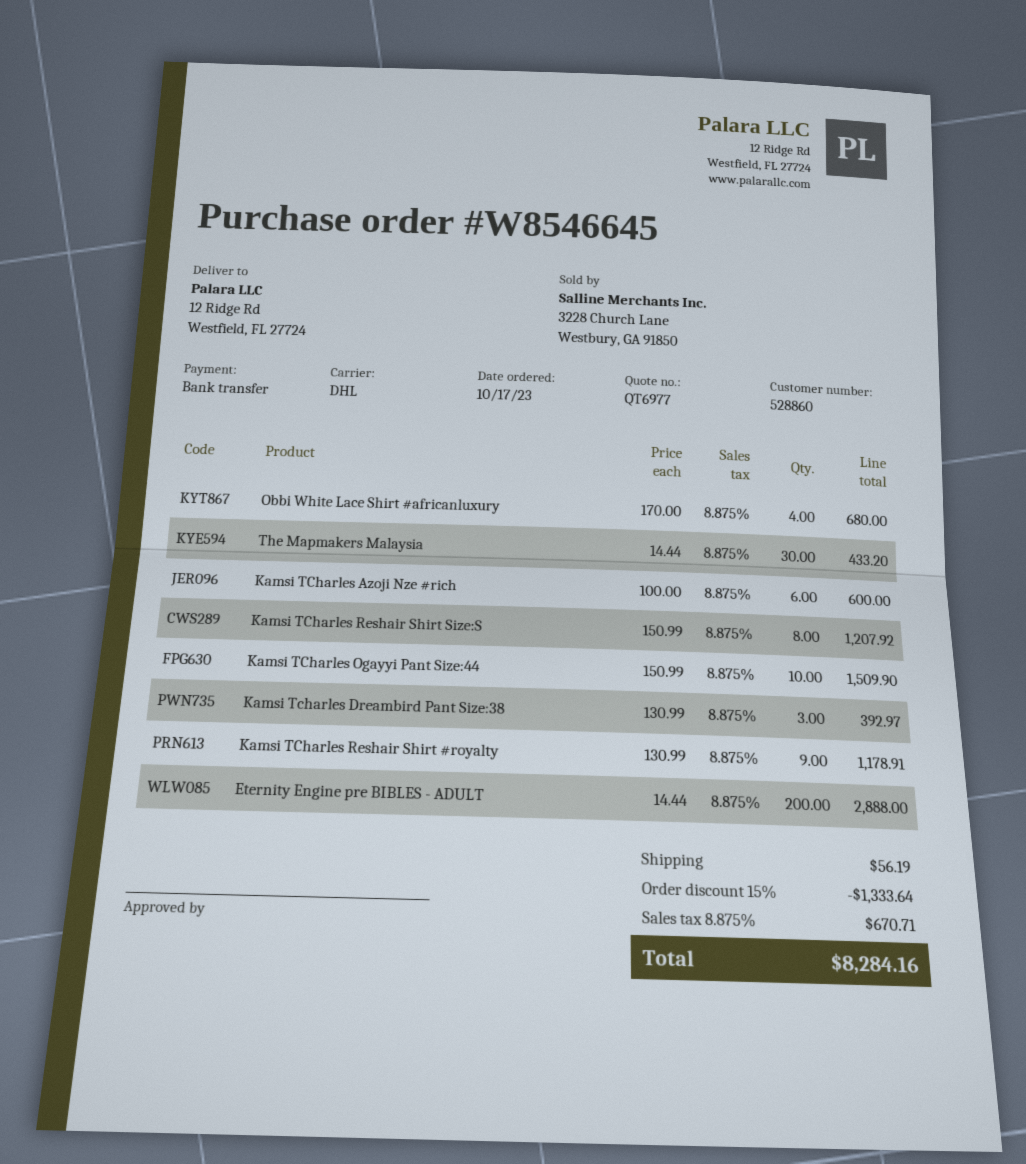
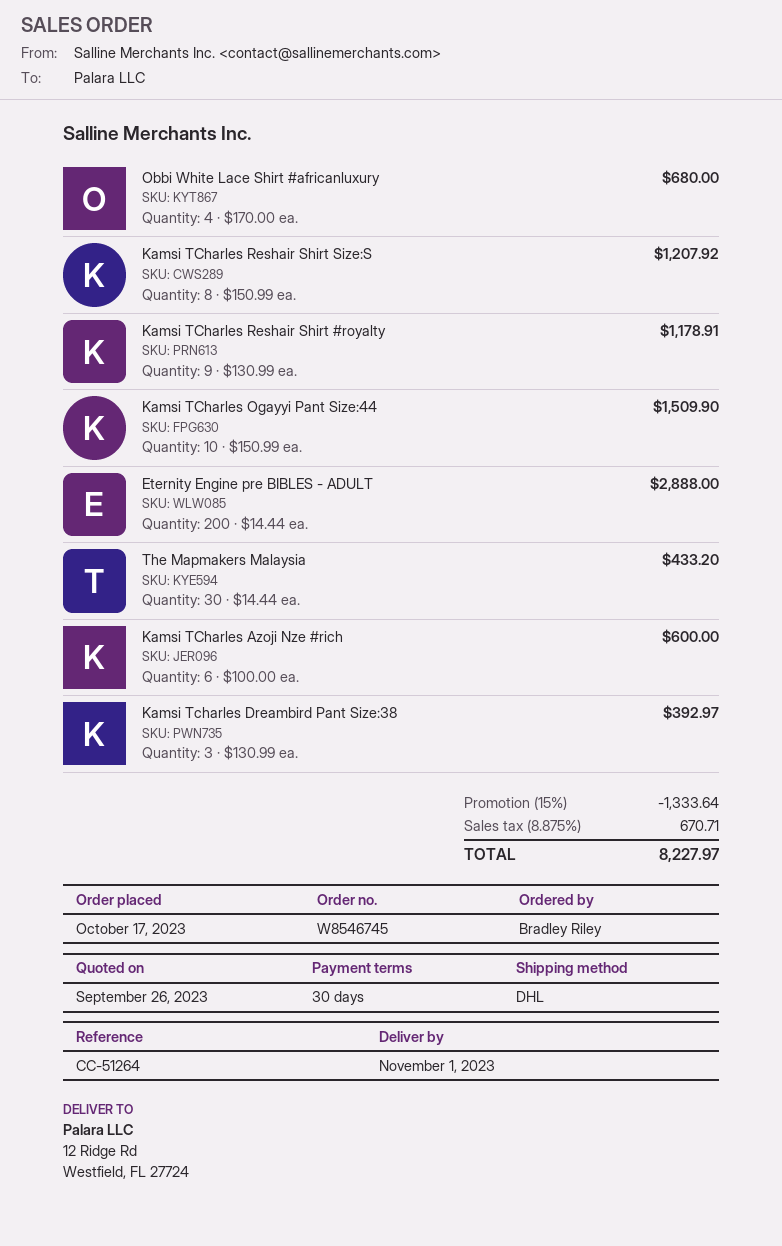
order number: W8546645 -> W8546745
shipping: 56.19 -> none
total: 8284.16 -> 8227.97

